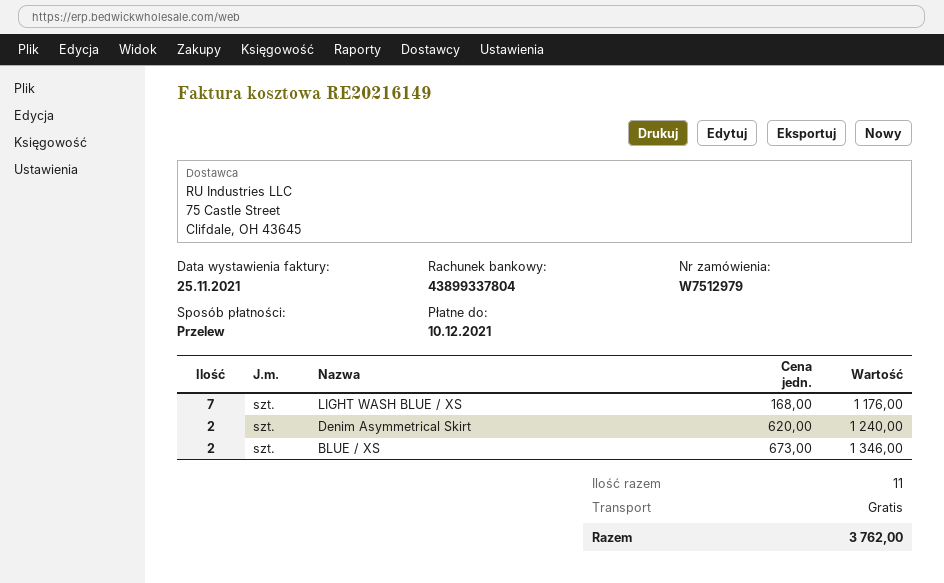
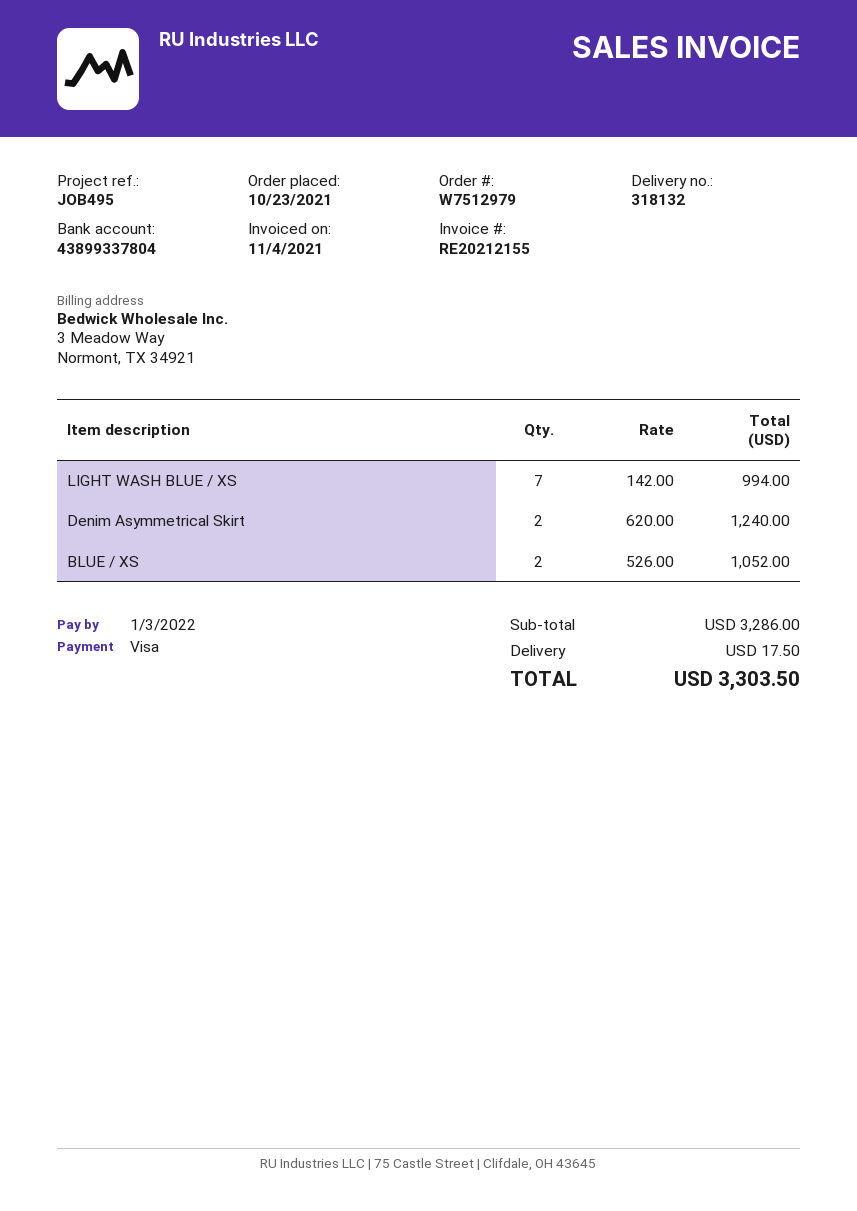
invoice number: RE20216149 -> RE20212155
invoice date: 2021-11-25 -> 2021-11-04
due date: 2021-12-10 -> 2022-01-03
payment method: bank transfer -> Visa
LIGHT WASH BLUE / XS: 7 x 168.00 = 1176.00 -> 7 x 142.00 = 994.00
BLUE / XS: 2 x 673.00 = 1346.00 -> 2 x 526.00 = 1052.00
shipping: 0.00 -> 17.50
total: 3762.00 -> 3303.50

